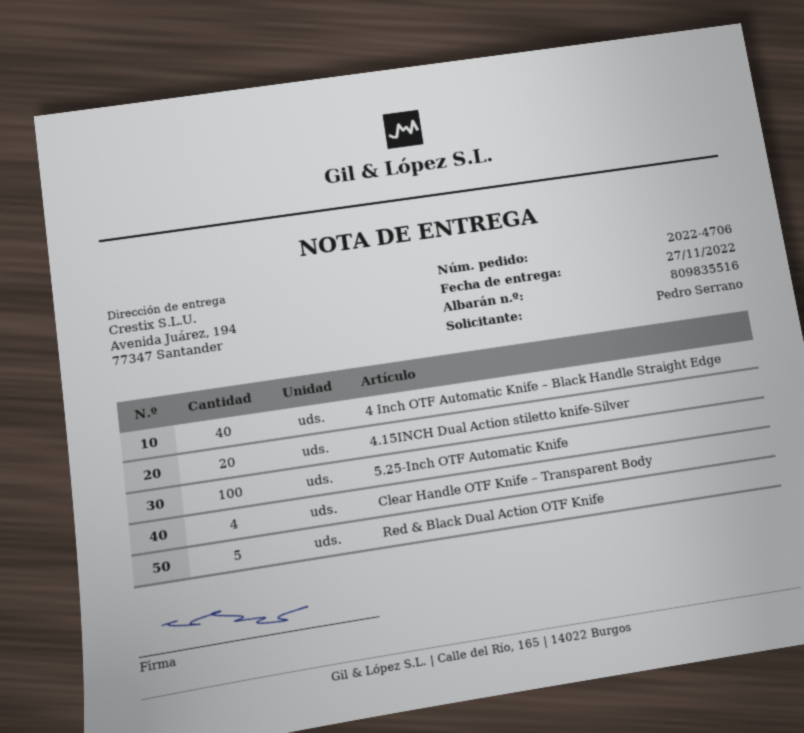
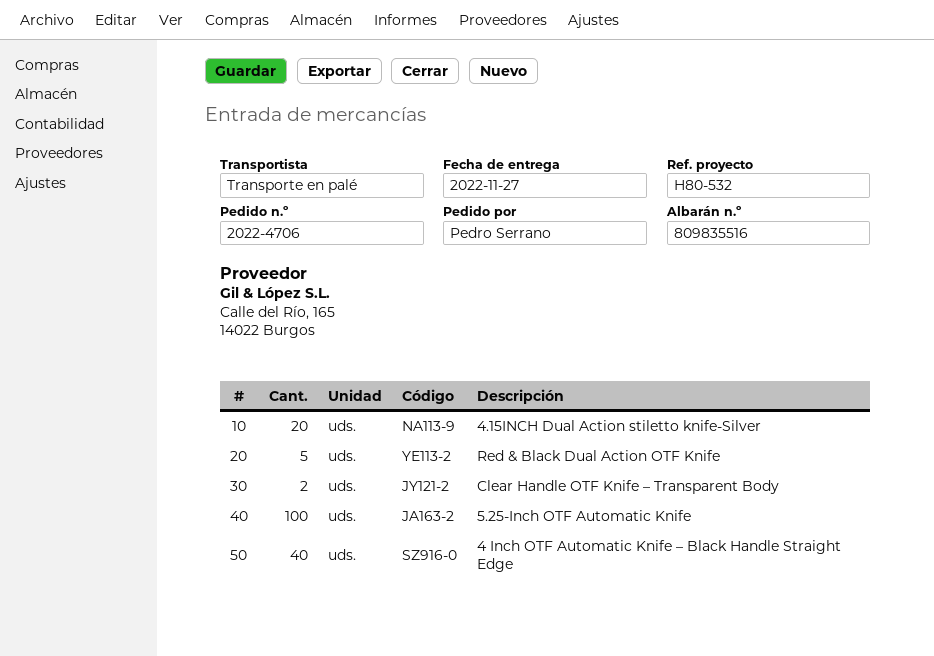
Clear Handle OTF Knife – Transparent Body: 4 -> 2

